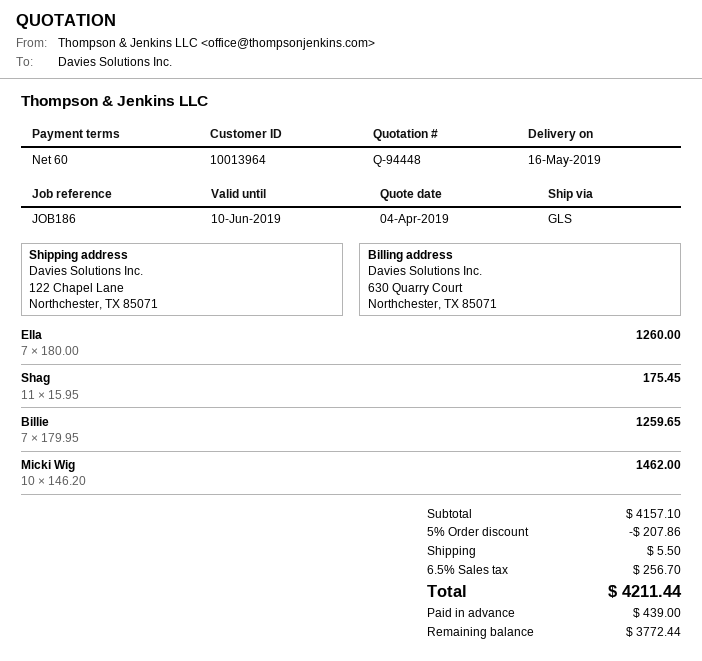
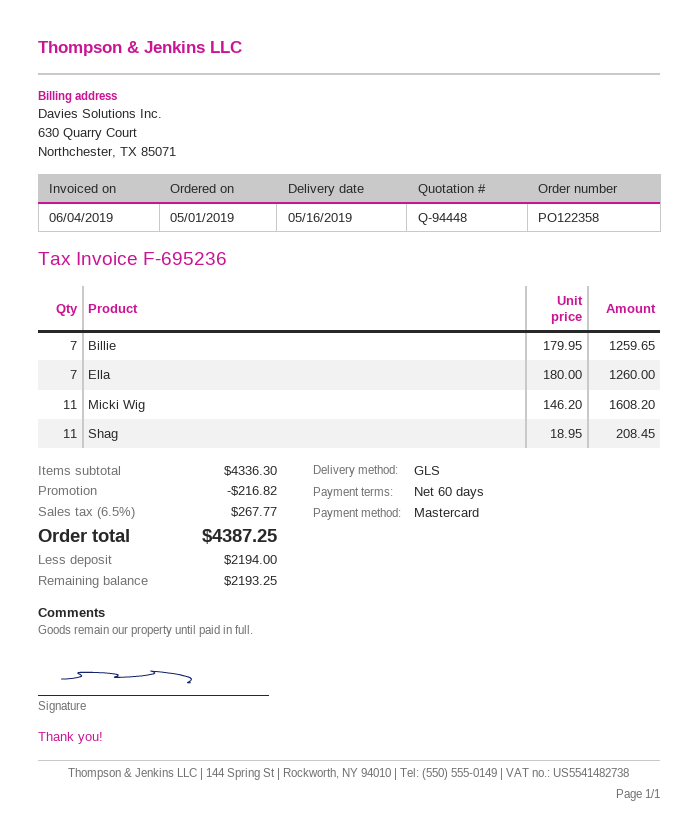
Shag: 11 x 15.95 = 175.45 -> 11 x 18.95 = 208.45
Micki Wig: 10 x 146.20 = 1462.00 -> 11 x 146.20 = 1608.20
subtotal: 4157.10 -> 4336.30
discount: 207.86 -> 216.82
shipping: 5.50 -> none
tax: 6.5% = 256.70 -> 6.5% = 267.77
total: 4211.44 -> 4387.25
deposit: 439.00 -> 2194.00
balance: 3772.44 -> 2193.25

